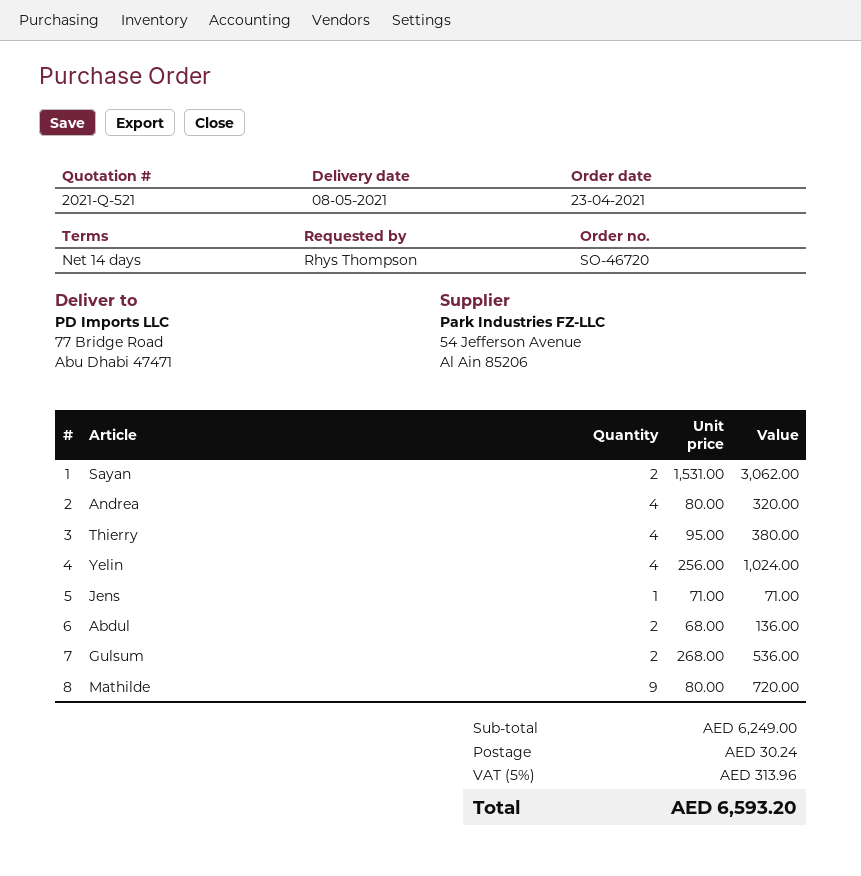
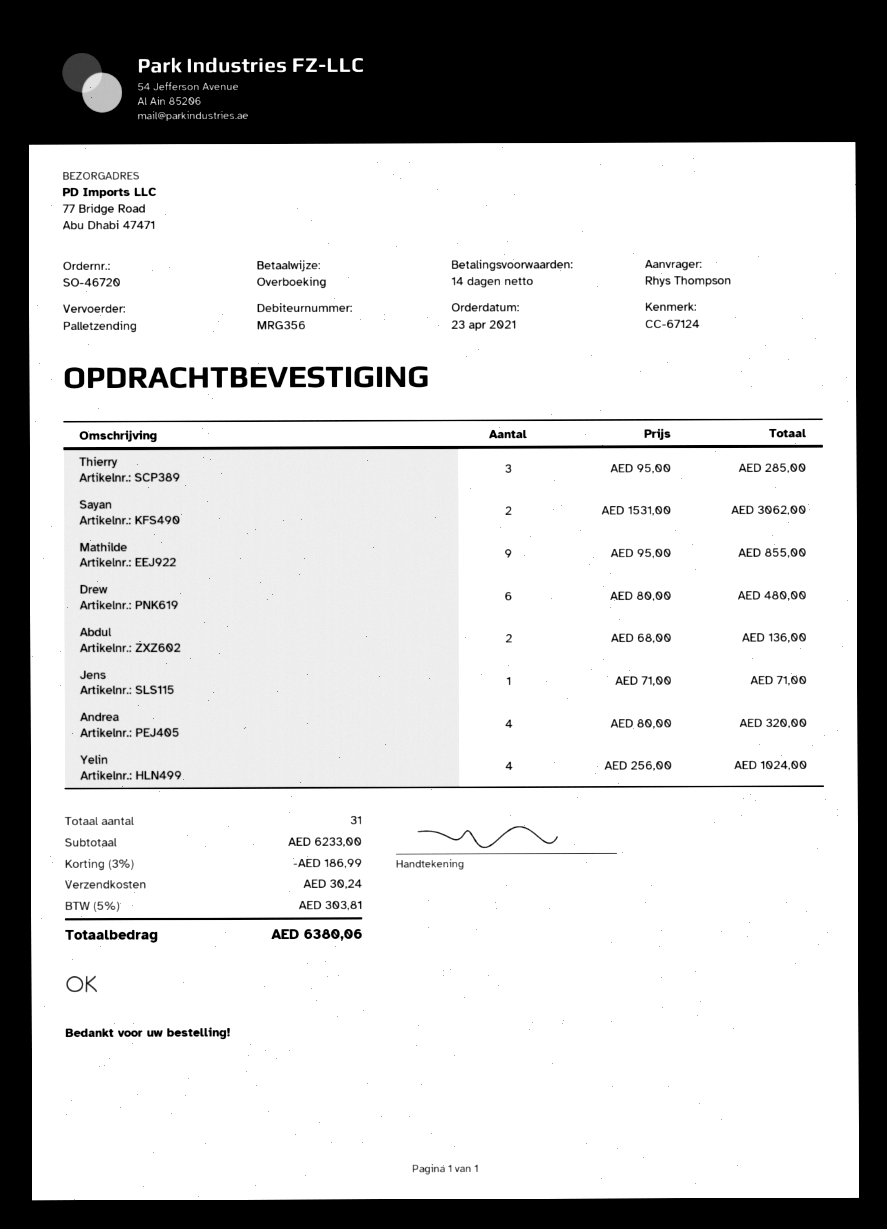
Thierry: 4 x 95.00 = 380.00 -> 3 x 95.00 = 285.00
Gulsum: 2 x 268.00 = 536.00 -> none
Mathilde: 9 x 80.00 = 720.00 -> 9 x 95.00 = 855.00
Drew: none -> 6 x 80.00 = 480.00
subtotal: 6249.00 -> 6233.00
discount: none -> 3% = 186.99
tax: 5% = 313.96 -> 5% = 303.81
total: 6593.20 -> 6380.06

